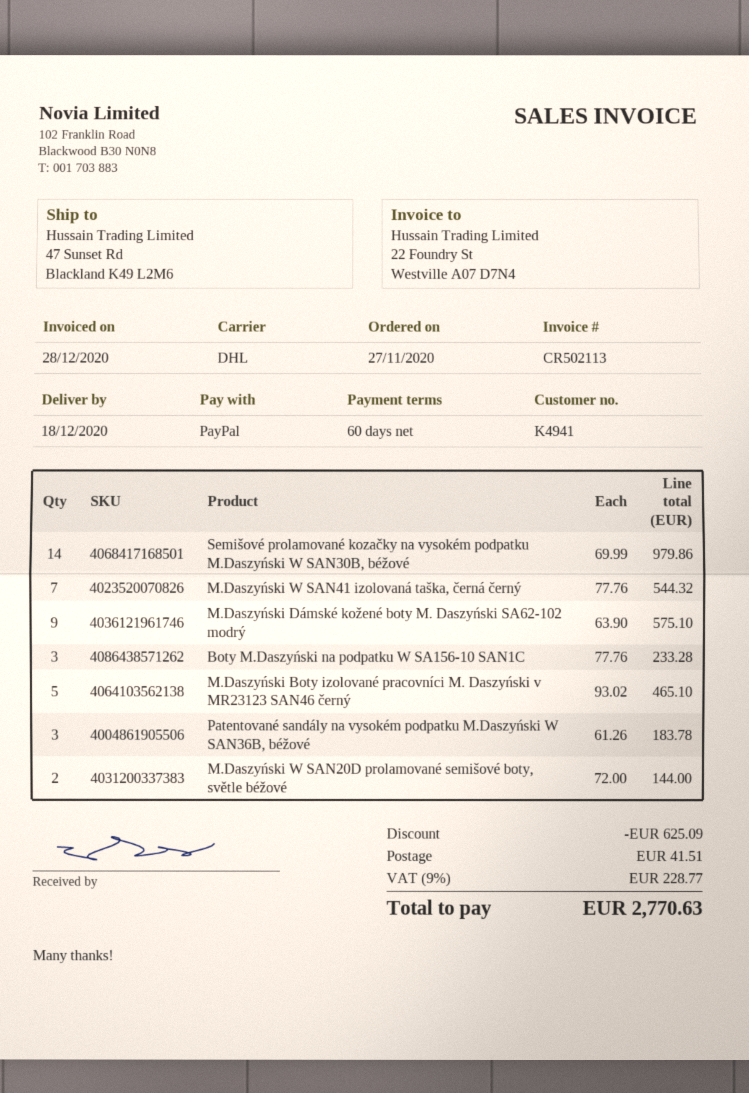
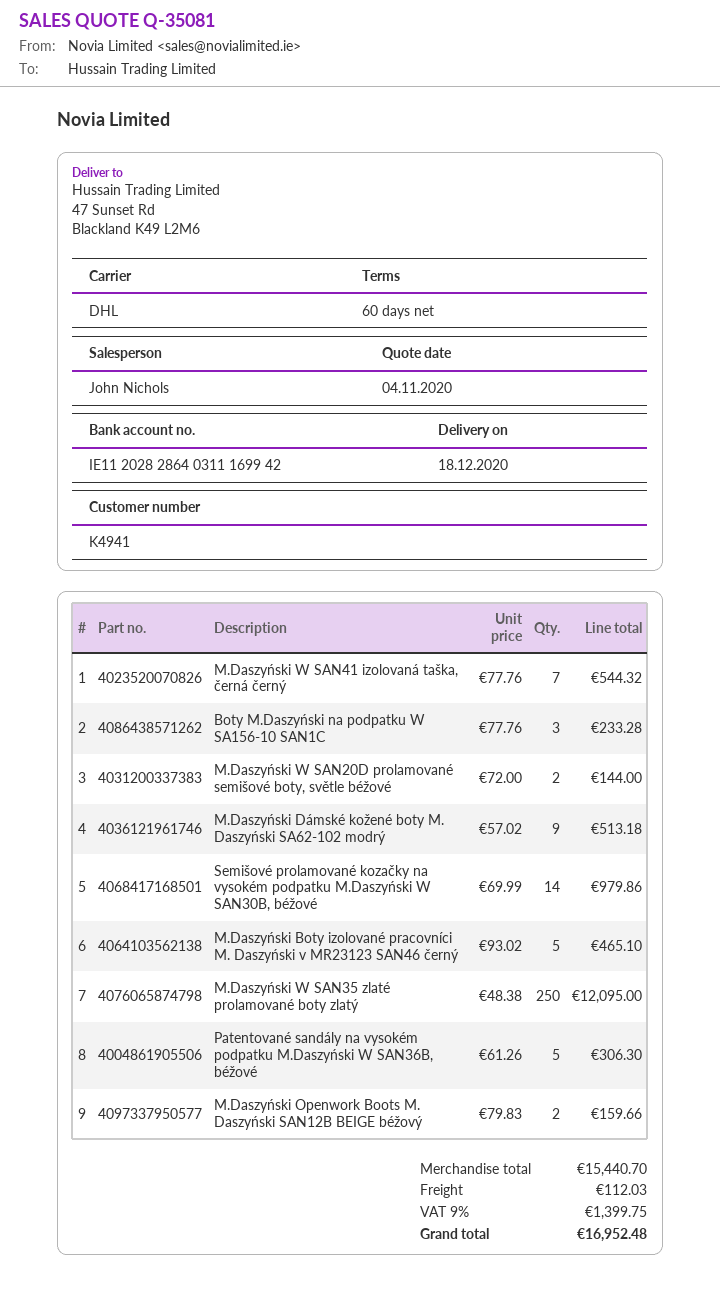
M.Daszyński Dámské kožené boty M. Daszyński SA62-102 modrý: 9 x 63.90 = 575.10 -> 9 x 57.02 = 513.18
Patentované sandály na vysokém podpatku M.Daszyński W SAN36B, béžové: 3 x 61.26 = 183.78 -> 5 x 61.26 = 306.30
M.Daszyński W SAN35 zlaté prolamované boty zlatý: none -> 250 x 48.38 = 12095.00
M.Daszyński Openwork Boots M. Daszyński SAN12B BEIGE béžový: none -> 2 x 79.83 = 159.66
discount: 625.09 -> none
shipping: 41.51 -> 112.03
tax: 9% = 228.77 -> 9% = 1399.75
total: 2770.63 -> 16952.48

